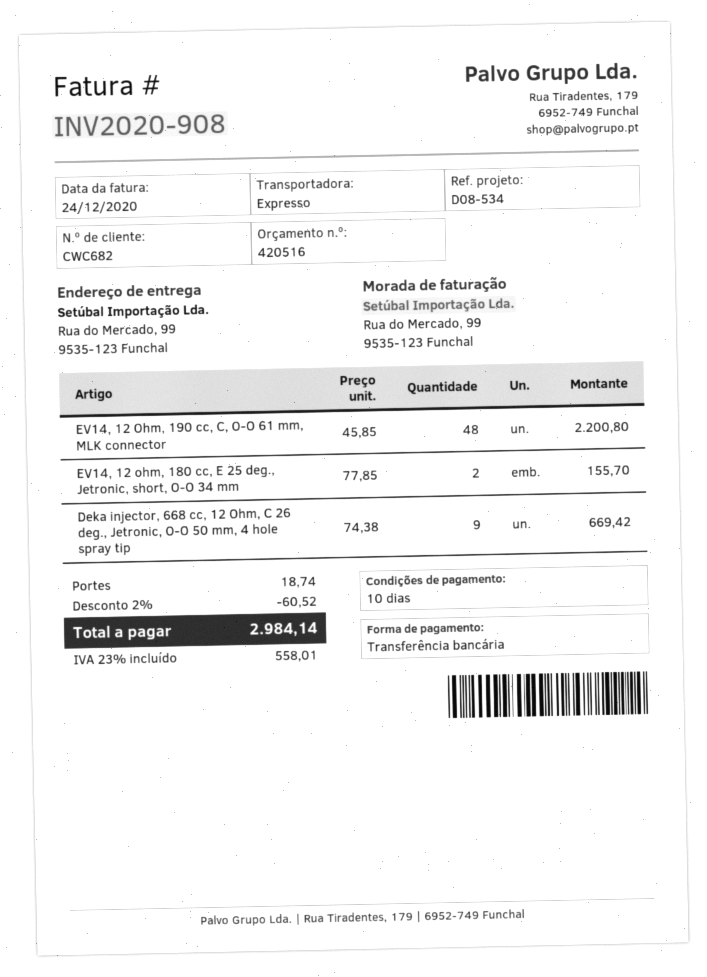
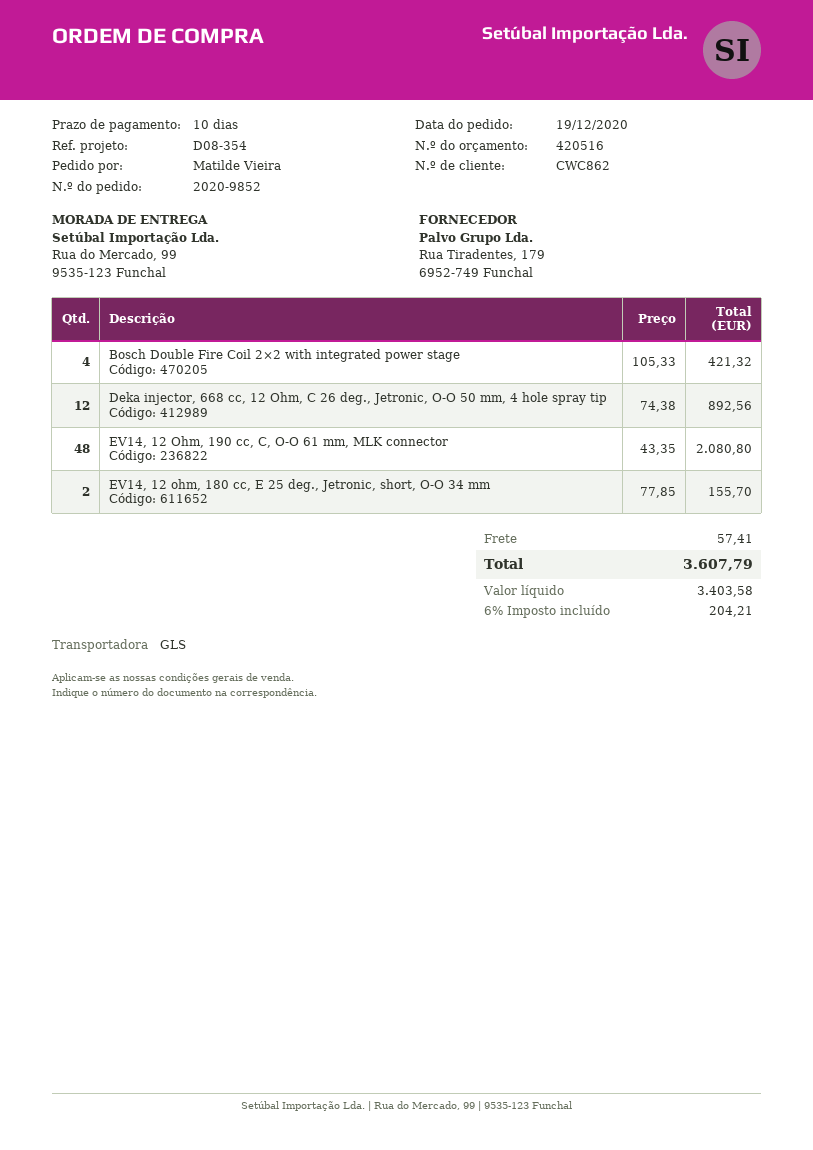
customer number: CWC682 -> CWC862
reference: D08-534 -> D08-354
shipping method: express -> GLS
EV14, 12 Ohm, 190 cc, C, O-O 61 mm, MLK connector: 48 x 45.85 = 2200.80 -> 48 x 43.35 = 2080.80
Deka injector, 668 cc, 12 Ohm, C 26 deg., Jetronic, O-O 50 mm, 4 hole spray tip: 9 x 74.38 = 669.42 -> 12 x 74.38 = 892.56
Bosch Double Fire Coil 2×2 with integrated power stage: none -> 4 x 105.33 = 421.32
discount: 2% = 60.52 -> none
shipping: 18.74 -> 57.41
tax: 23% = 558.01 -> 6% = 204.21
total: 2984.14 -> 3607.79

